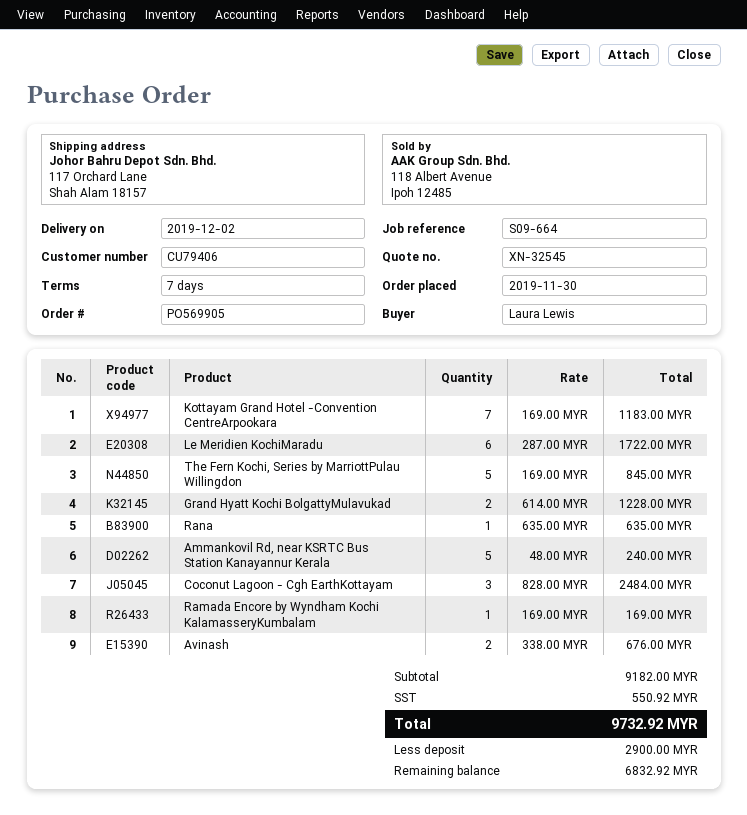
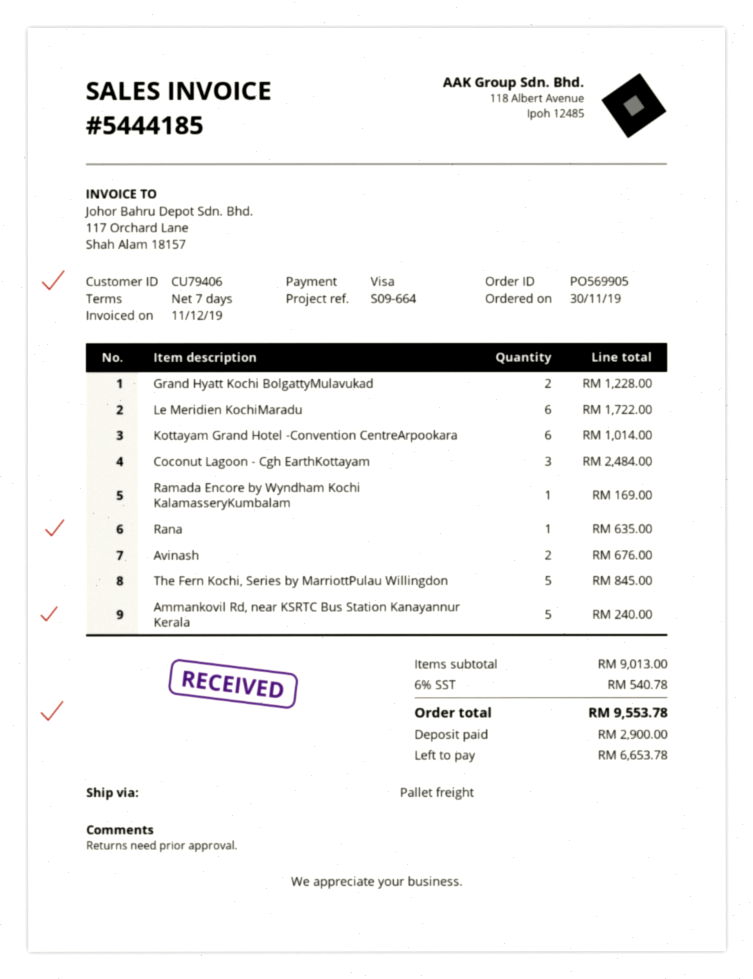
Kottayam Grand Hotel -Convention CentreArpookara: 7 for 1183.00 -> 6 for 1014.00
subtotal: 9182.00 -> 9013.00
tax: 550.92 -> 540.78
total: 9732.92 -> 9553.78
balance: 6832.92 -> 6653.78

